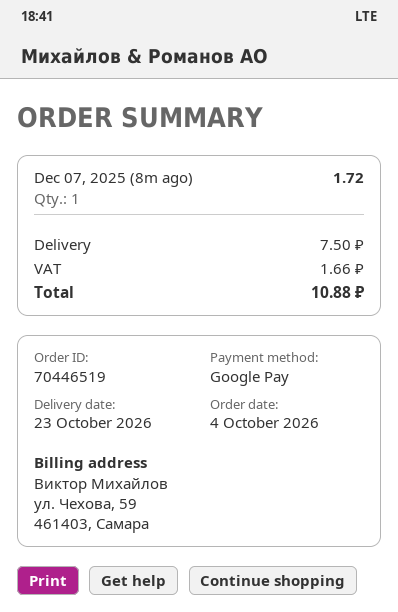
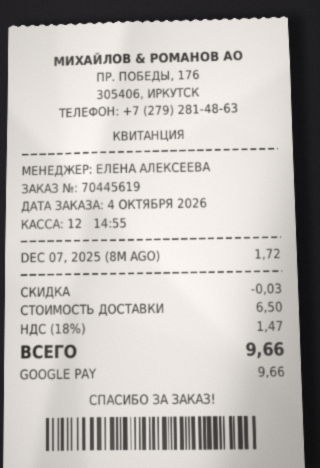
order number: 70446519 -> 70445619
discount: none -> 0.03
shipping: 7.50 -> 6.50
tax: 1.66 -> 1.47
total: 10.88 -> 9.66

